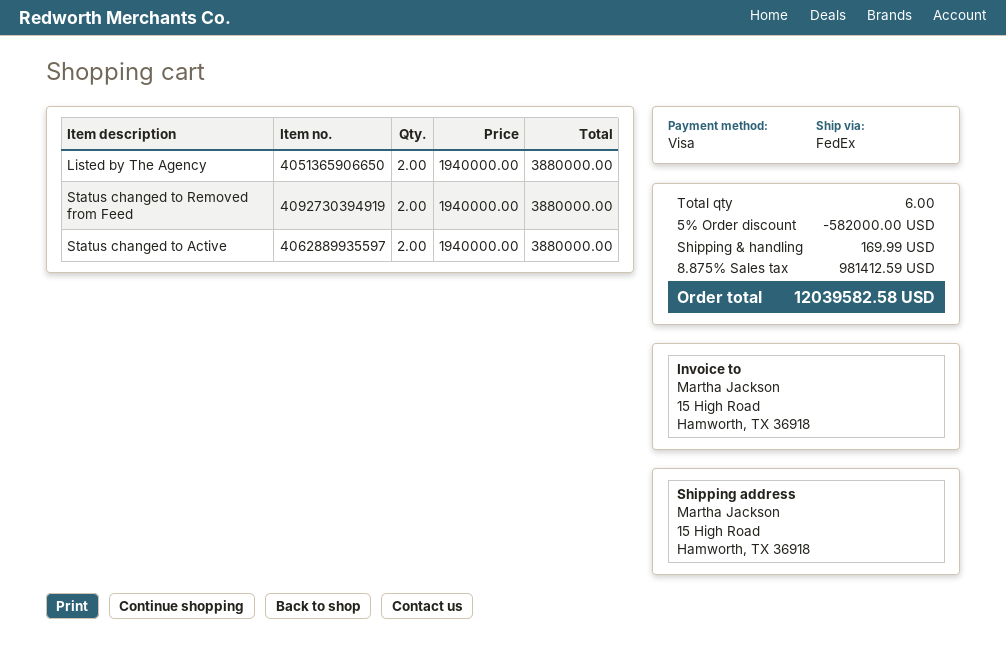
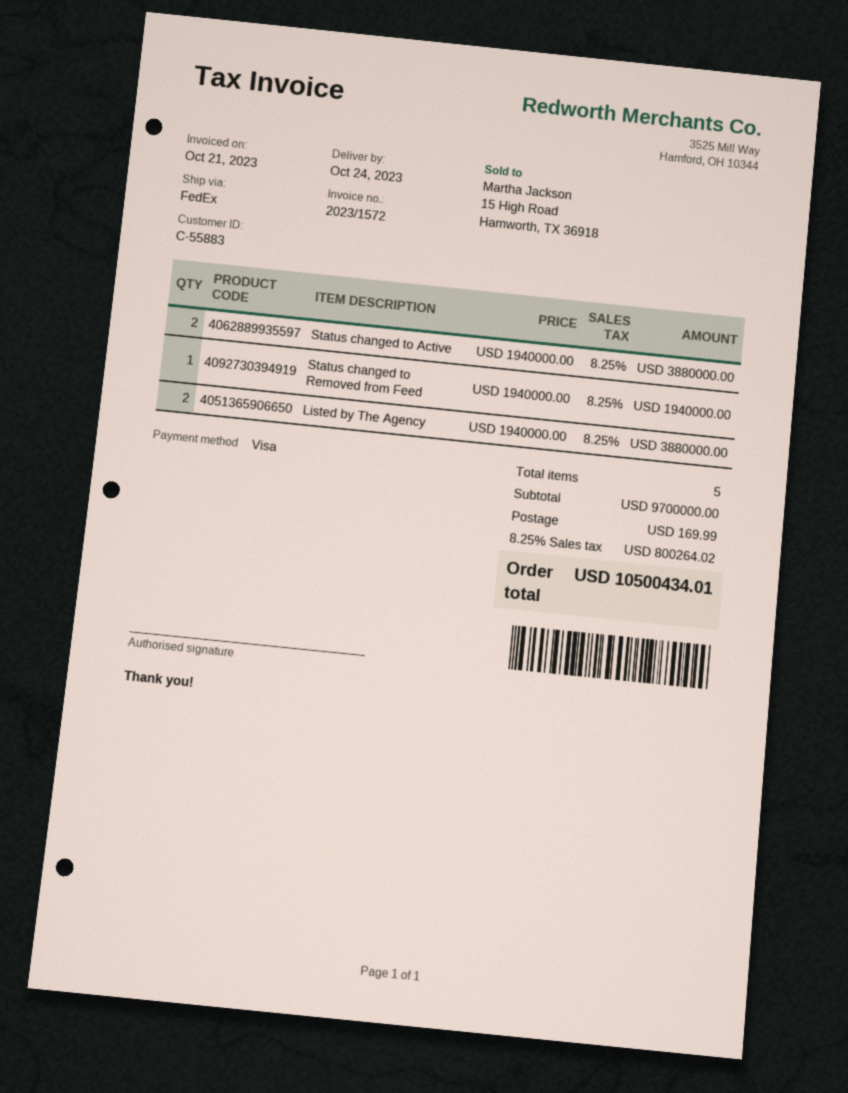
Status changed to Removed from Feed: 2 x 1940000.00 = 3880000.00 -> 1 x 1940000.00 = 1940000.00
total quantity: 6 -> 5
discount: 5% = 582000.00 -> none
tax: 8.875% = 981412.59 -> 8.25% = 800264.02
total: 12039582.58 -> 10500434.01

